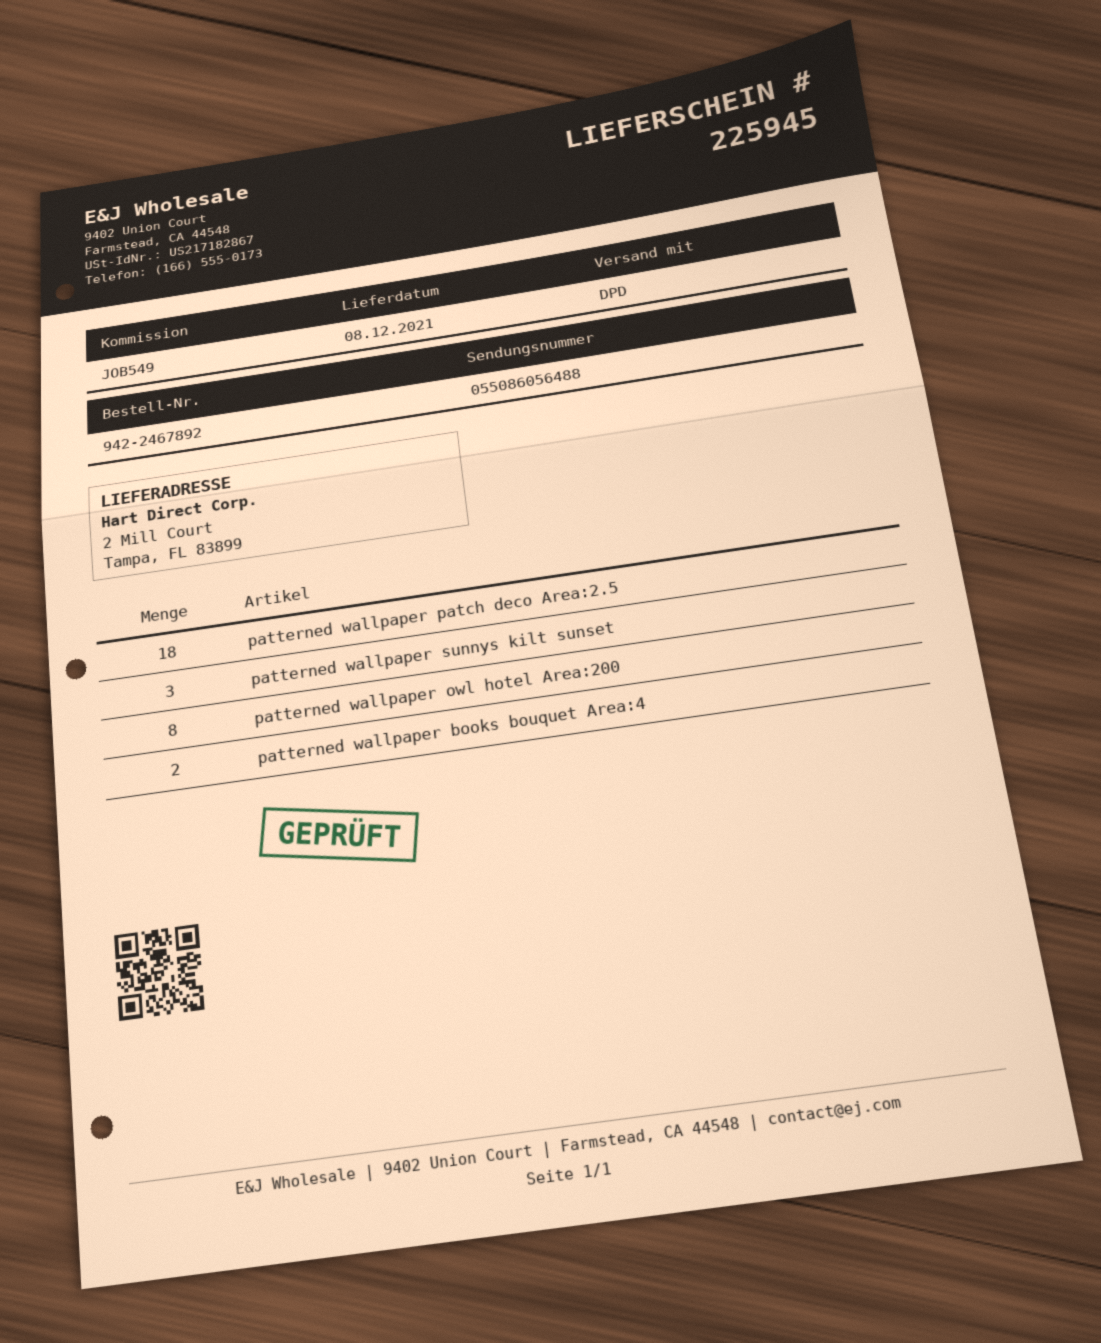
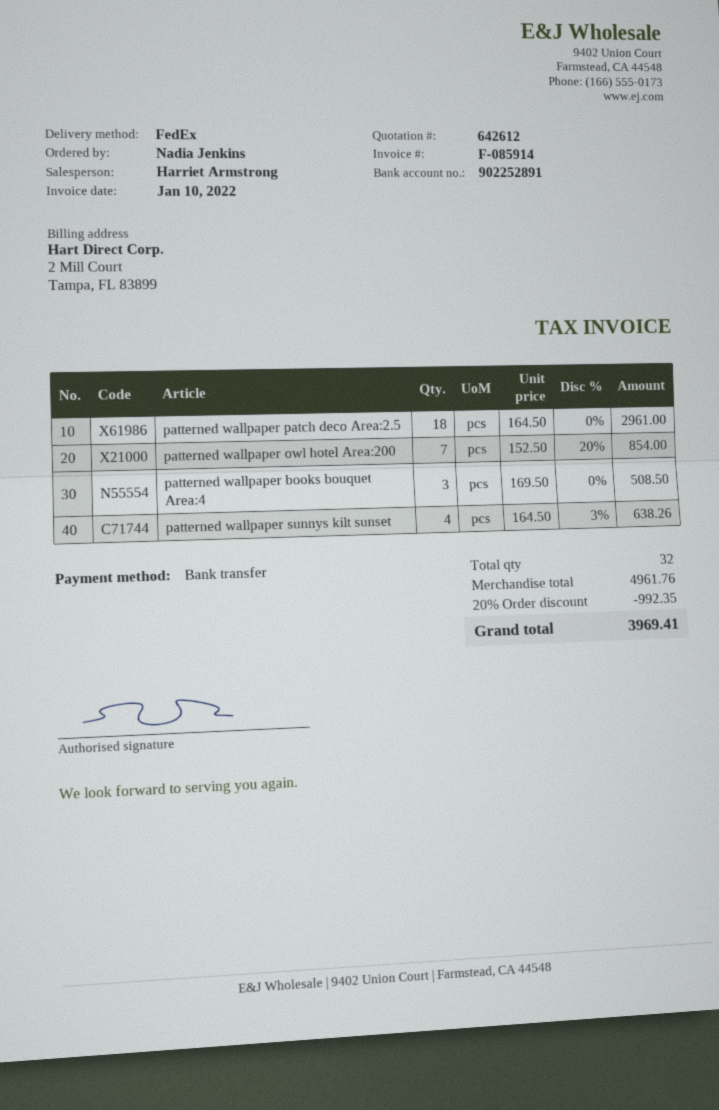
shipping method: DPD -> FedEx
patterned wallpaper sunnys kilt sunset: 3 -> 4
patterned wallpaper owl hotel Area:200: 8 -> 7
patterned wallpaper books bouquet Area:4: 2 -> 3

